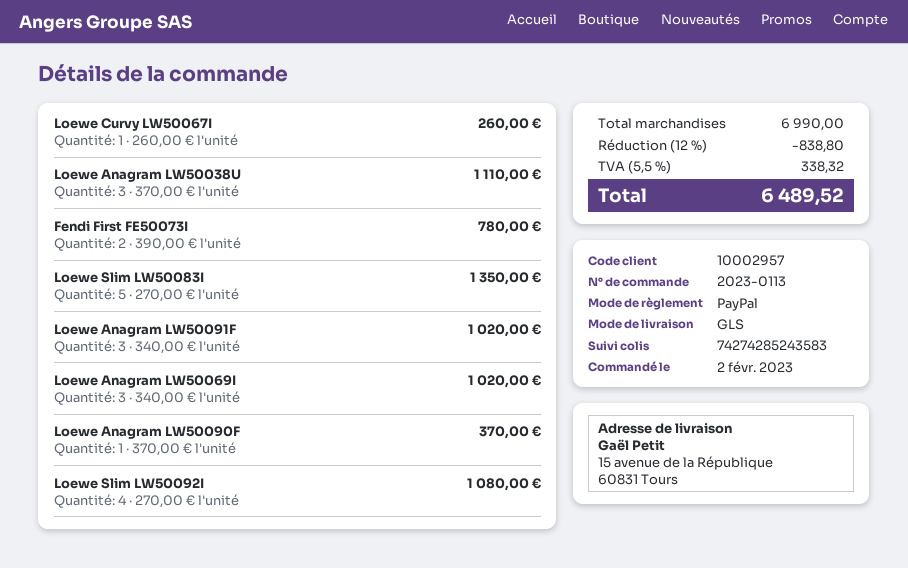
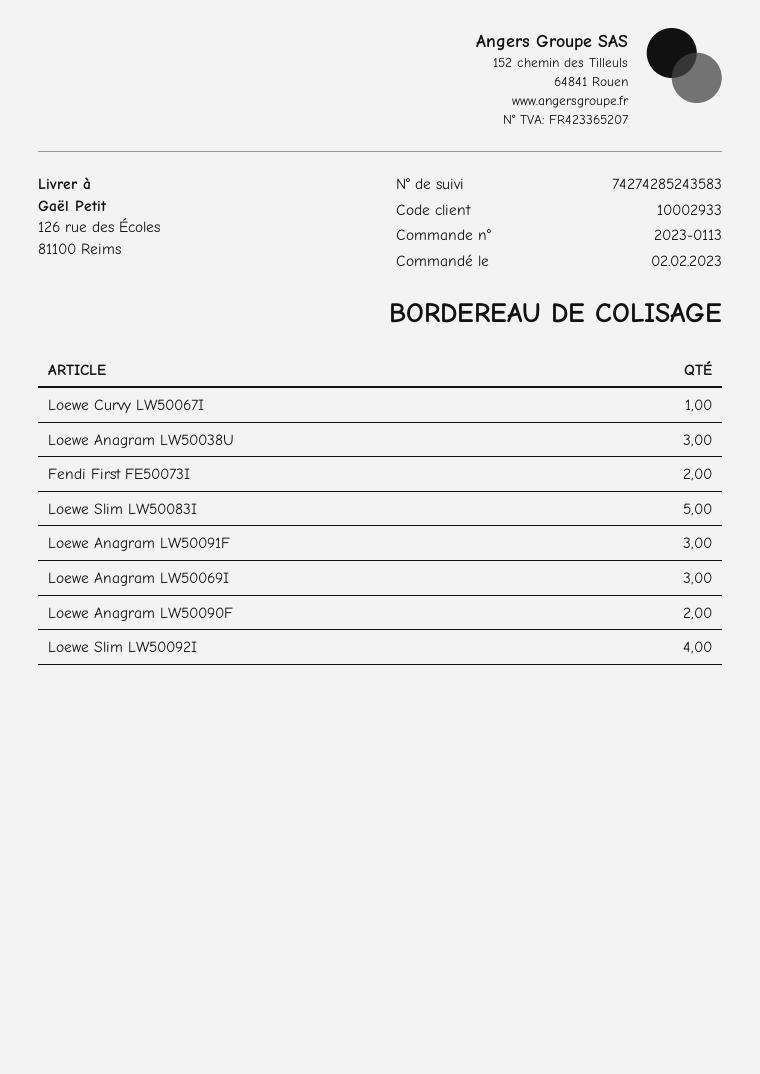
customer number: 10002957 -> 10002933
ship to: 15 avenue de la République, 60831 Tours -> 126 rue des Écoles, 81100 Reims
Loewe Anagram LW50090F: 1 -> 2

